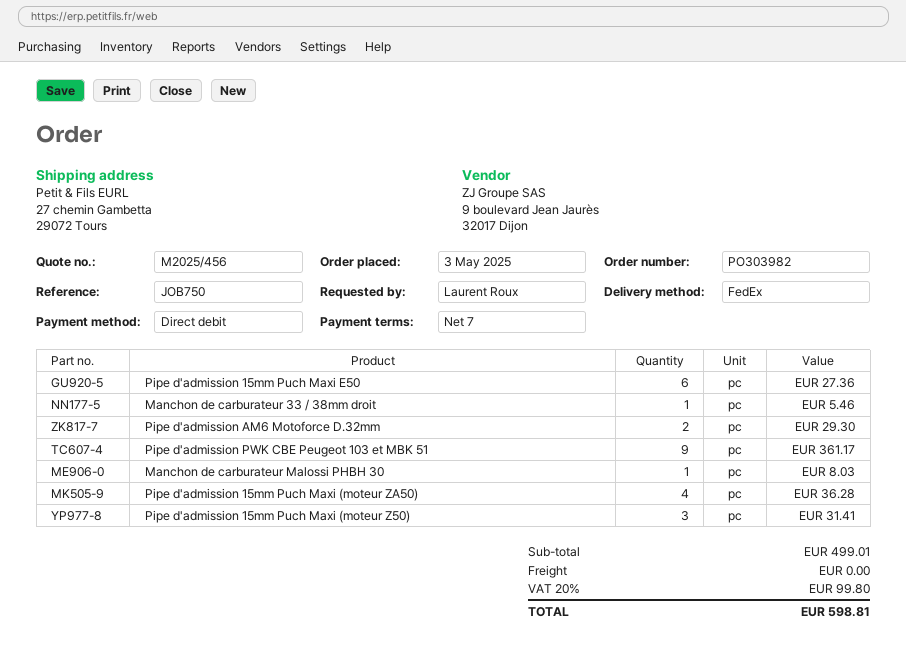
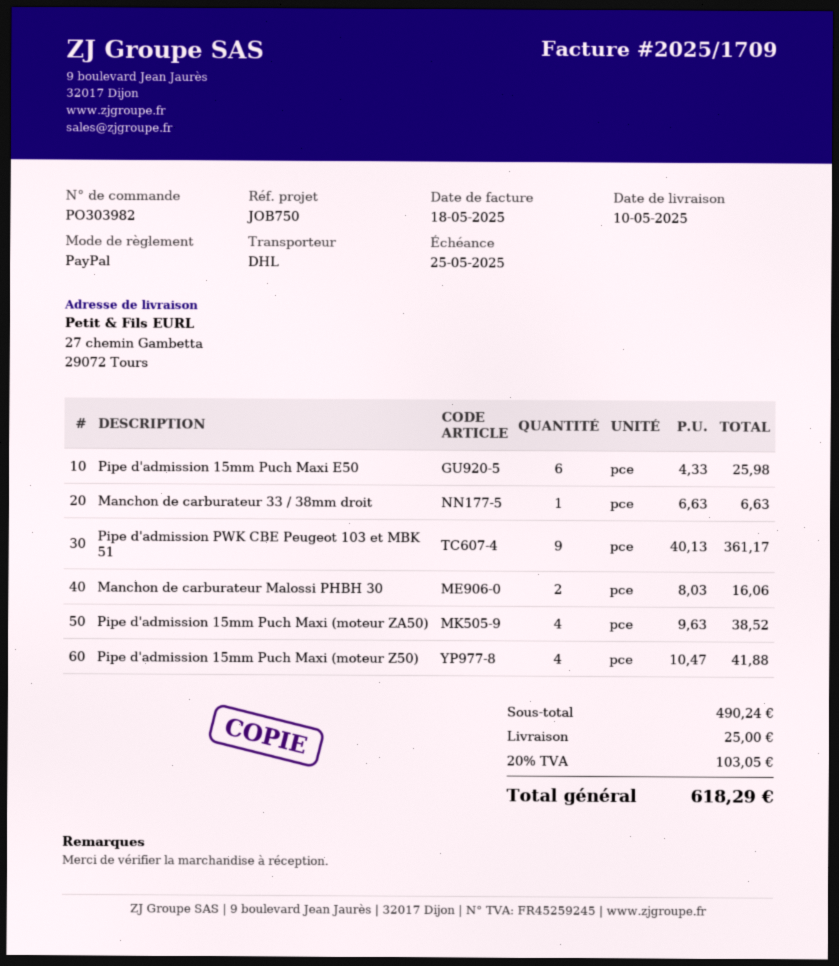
payment method: direct debit -> PayPal
shipping method: FedEx -> DHL
Pipe d'admission 15mm Puch Maxi E50: 6 for 27.36 -> 6 for 25.98
Manchon de carburateur 33 / 38mm droit: 1 for 5.46 -> 1 for 6.63
Pipe d'admission AM6 Motoforce D.32mm: 2 for 29.30 -> none
Manchon de carburateur Malossi PHBH 30: 1 for 8.03 -> 2 for 16.06
Pipe d'admission 15mm Puch Maxi (moteur ZA50): 4 for 36.28 -> 4 for 38.52
Pipe d'admission 15mm Puch Maxi (moteur Z50): 3 for 31.41 -> 4 for 41.88
subtotal: 499.01 -> 490.24
shipping: 0.00 -> 25.00
tax: 20% = 99.80 -> 20% = 103.05
total: 598.81 -> 618.29

